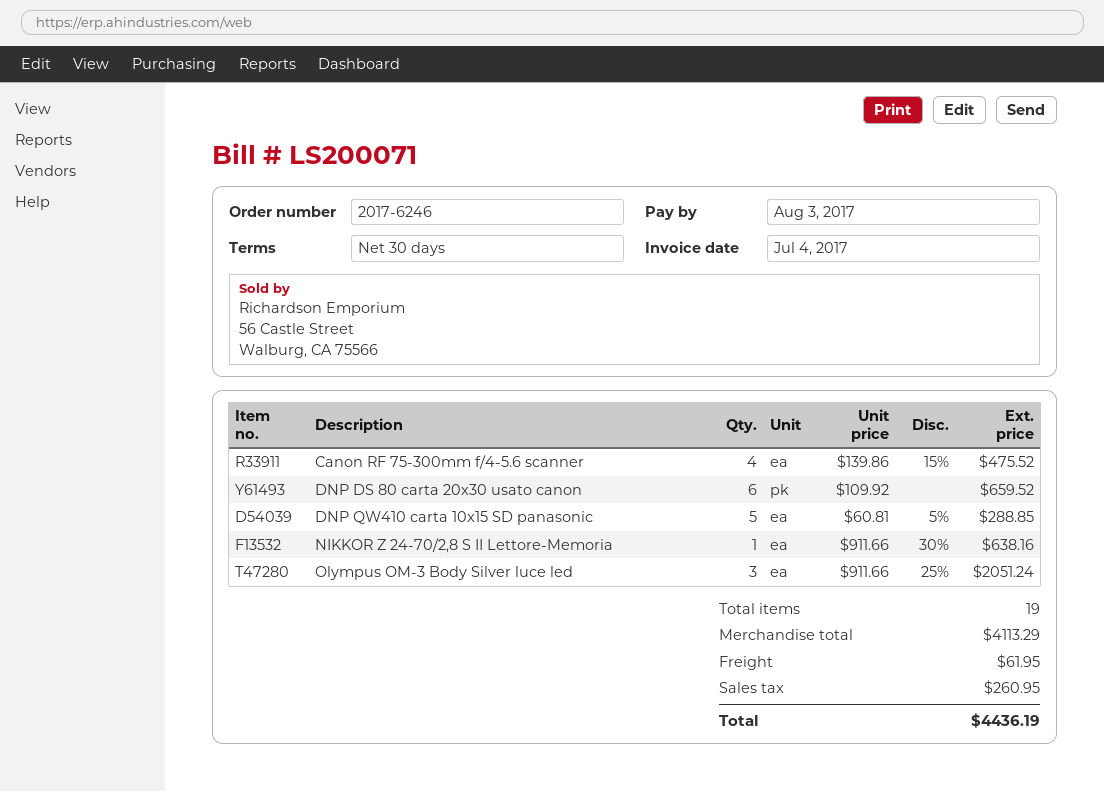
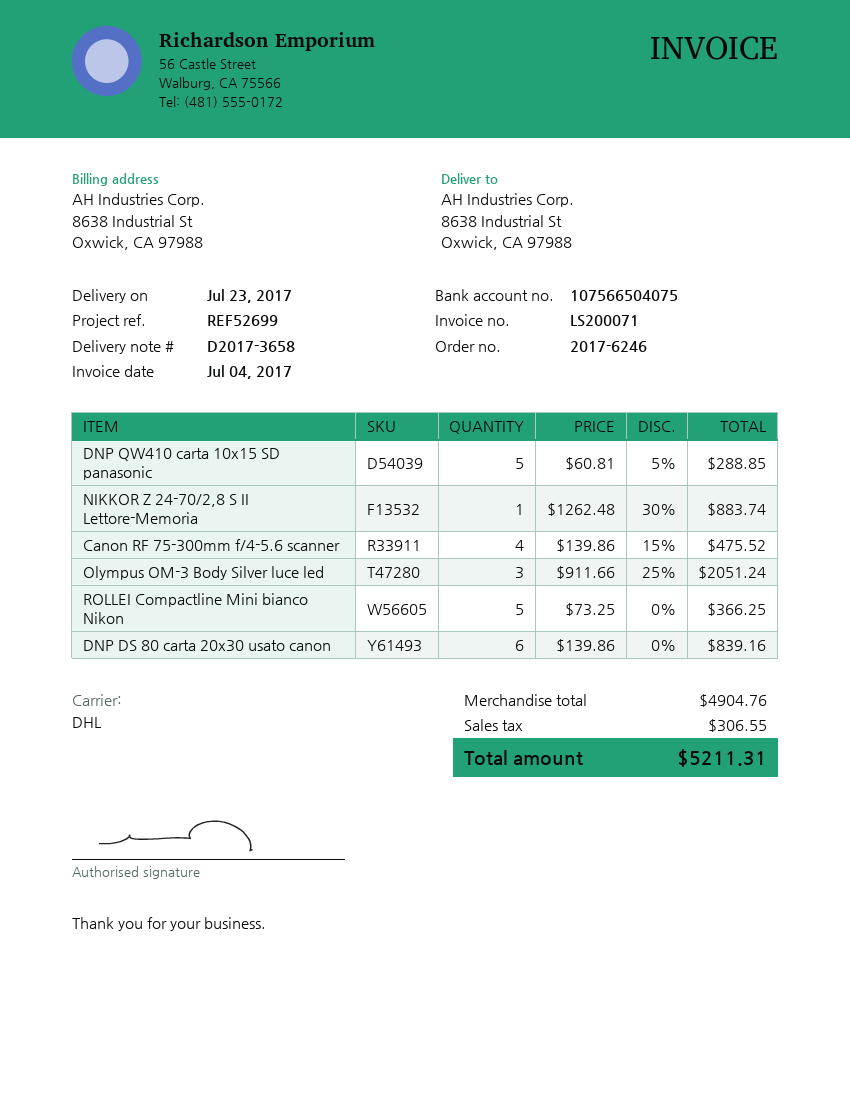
DNP DS 80 carta 20x30 usato canon: 6 x 109.92 = 659.52 -> 6 x 139.86 = 839.16
NIKKOR Z 24-70/2,8 S II Lettore-Memoria: 1 x 911.66 - 30% = 638.16 -> 1 x 1262.48 - 30% = 883.74
ROLLEI Compactline Mini bianco Nikon: none -> 5 x 73.25 = 366.25
subtotal: 4113.29 -> 4904.76
shipping: 61.95 -> none
tax: 260.95 -> 306.55
total: 4436.19 -> 5211.31

